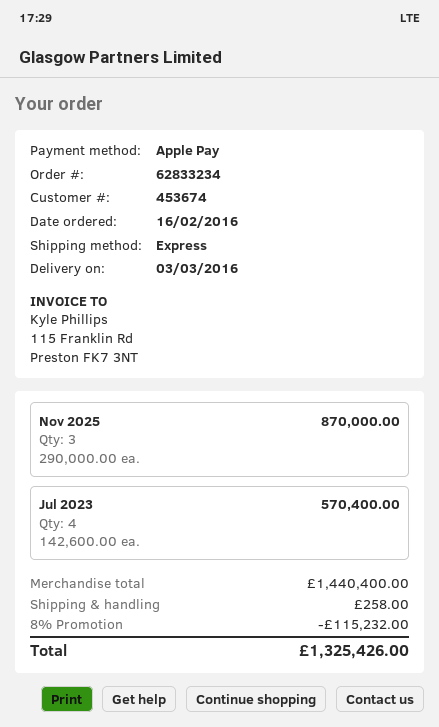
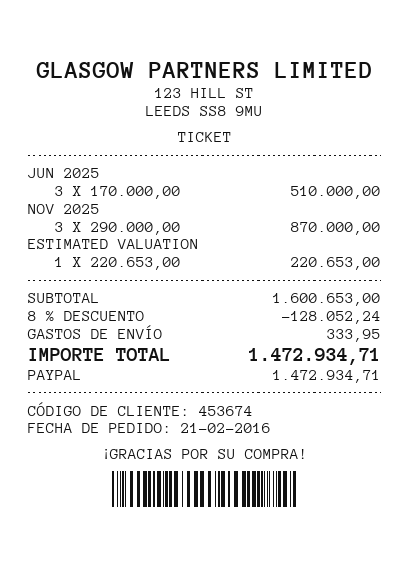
order date: 2016-02-16 -> 2016-02-21
payment method: Apple Pay -> PayPal
Jul 2023: 4 x 142600.00 = 570400.00 -> none
JUN 2025: none -> 3 x 170000.00 = 510000.00
ESTIMATED VALUATION: none -> 1 x 220653.00 = 220653.00
subtotal: 1440400.00 -> 1600653.00
discount: 8% = 115232.00 -> 8% = 128052.24
shipping: 258.00 -> 333.95
total: 1325426.00 -> 1472934.71

